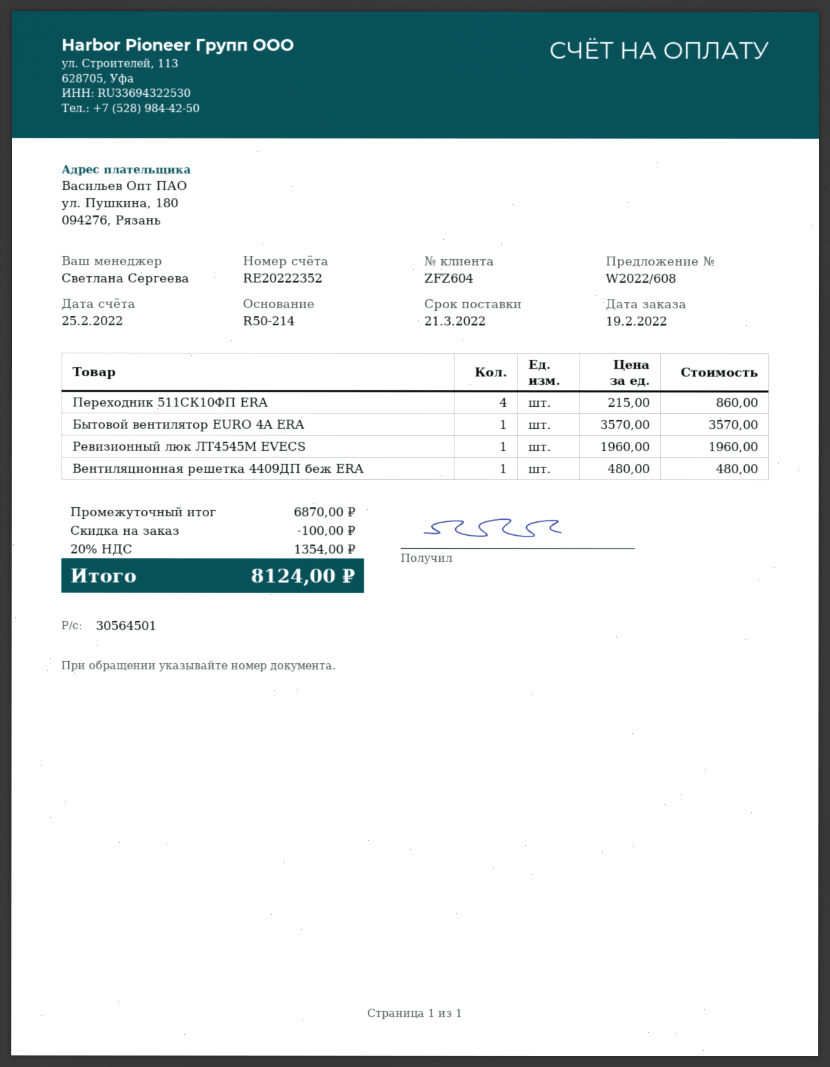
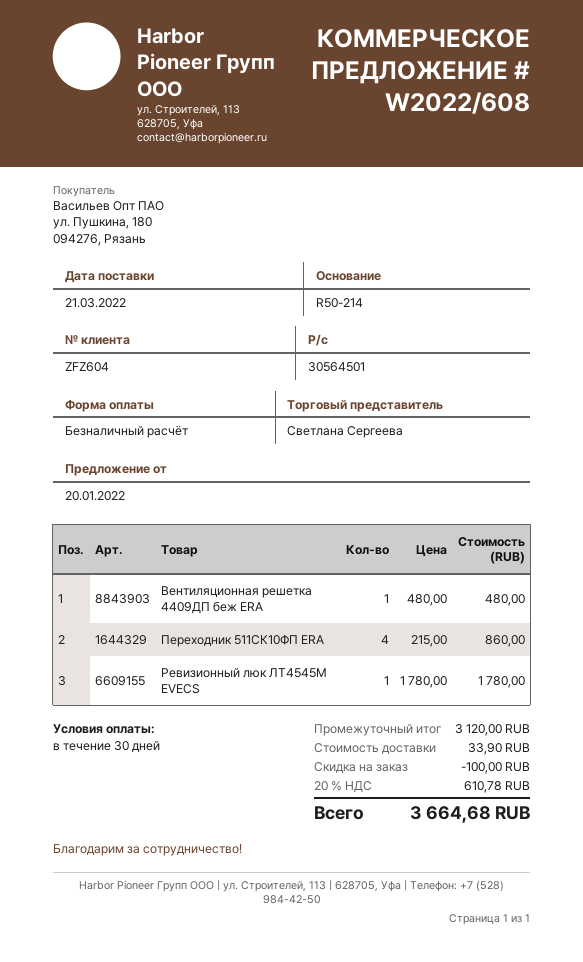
Бытовой вентилятор EURO 4A ERA: 1 x 3570.00 = 3570.00 -> none
Ревизионный люк ЛТ4545М EVECS: 1 x 1960.00 = 1960.00 -> 1 x 1780.00 = 1780.00
subtotal: 6870.00 -> 3120.00
shipping: none -> 33.90
tax: 20% = 1354.00 -> 20% = 610.78
total: 8124.00 -> 3664.68

